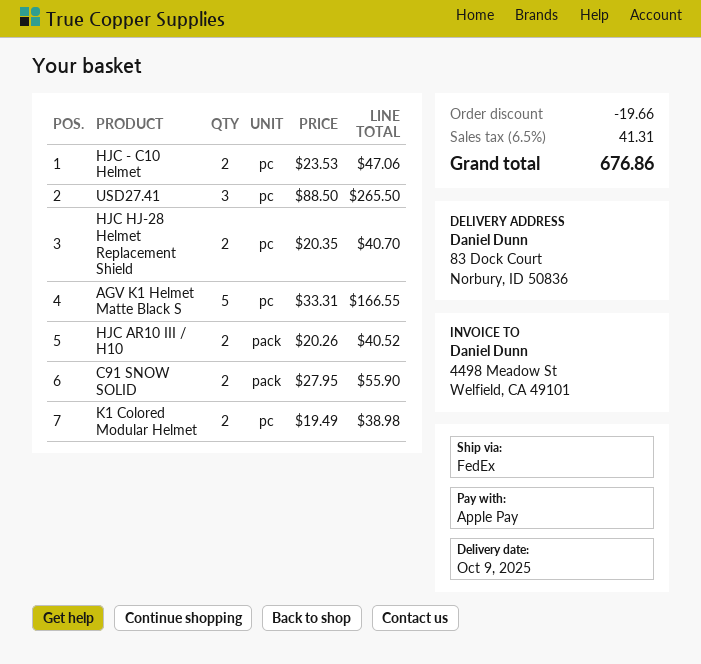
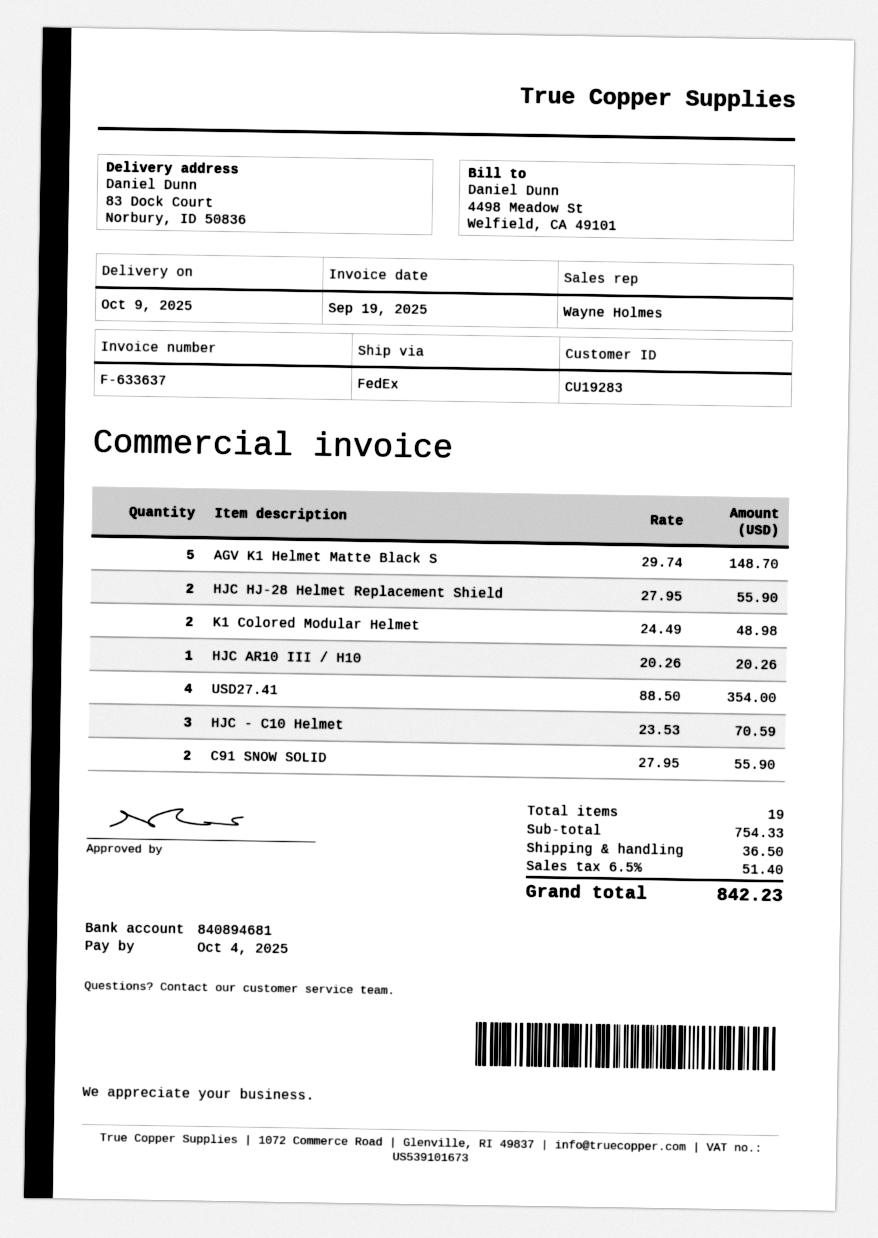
HJC - C10 Helmet: 2 x 23.53 = 47.06 -> 3 x 23.53 = 70.59
USD27.41: 3 x 88.50 = 265.50 -> 4 x 88.50 = 354.00
HJC HJ-28 Helmet Replacement Shield: 2 x 20.35 = 40.70 -> 2 x 27.95 = 55.90
AGV K1 Helmet Matte Black S: 5 x 33.31 = 166.55 -> 5 x 29.74 = 148.70
HJC AR10 III / H10: 2 x 20.26 = 40.52 -> 1 x 20.26 = 20.26
K1 Colored Modular Helmet: 2 x 19.49 = 38.98 -> 2 x 24.49 = 48.98
discount: 19.66 -> none
shipping: none -> 36.50
tax: 6.5% = 41.31 -> 6.5% = 51.40
total: 676.86 -> 842.23

